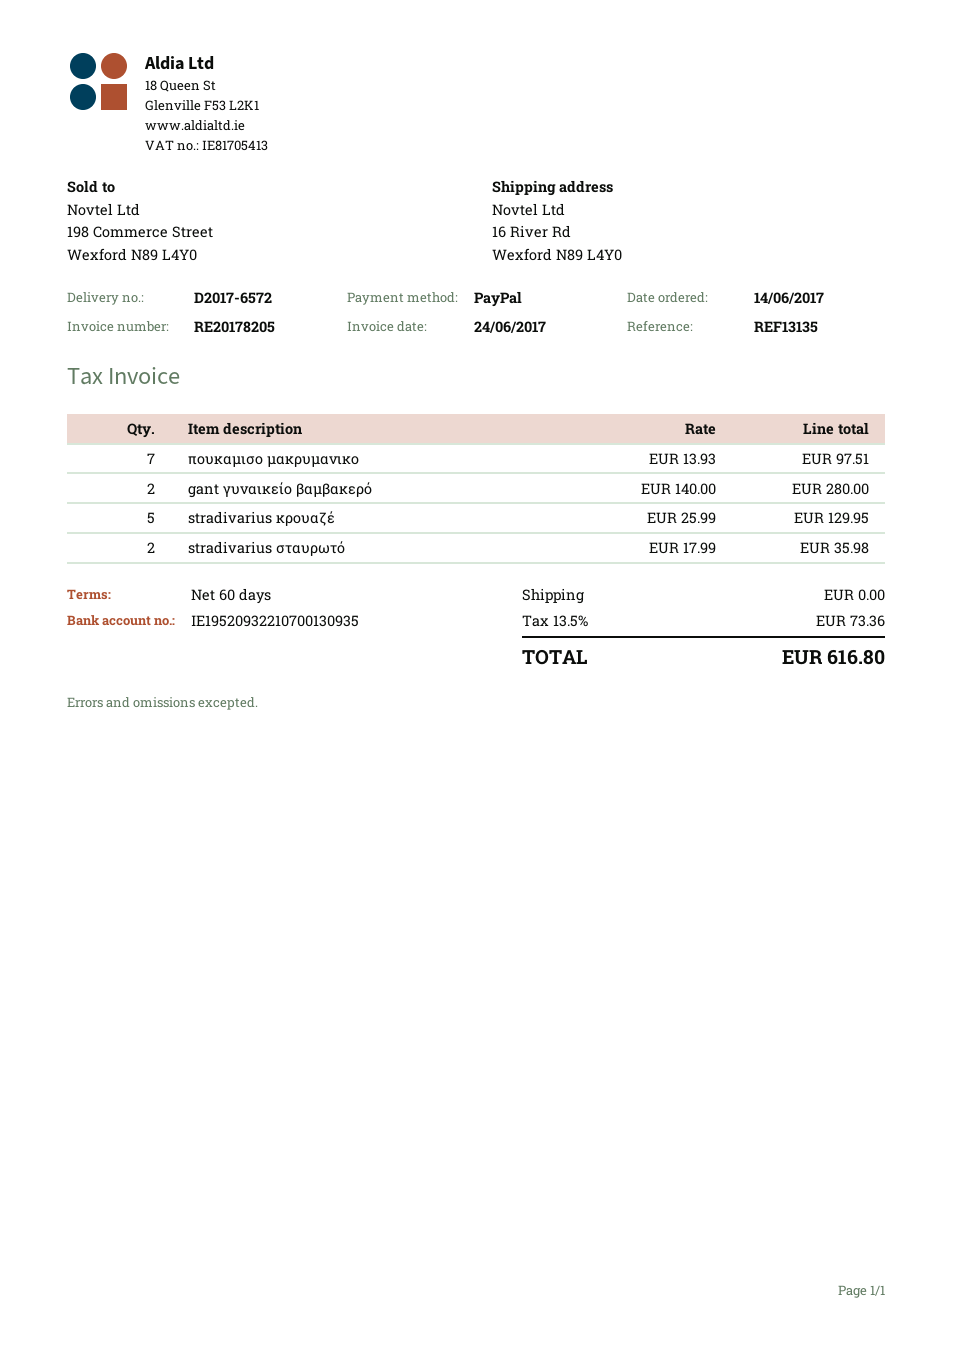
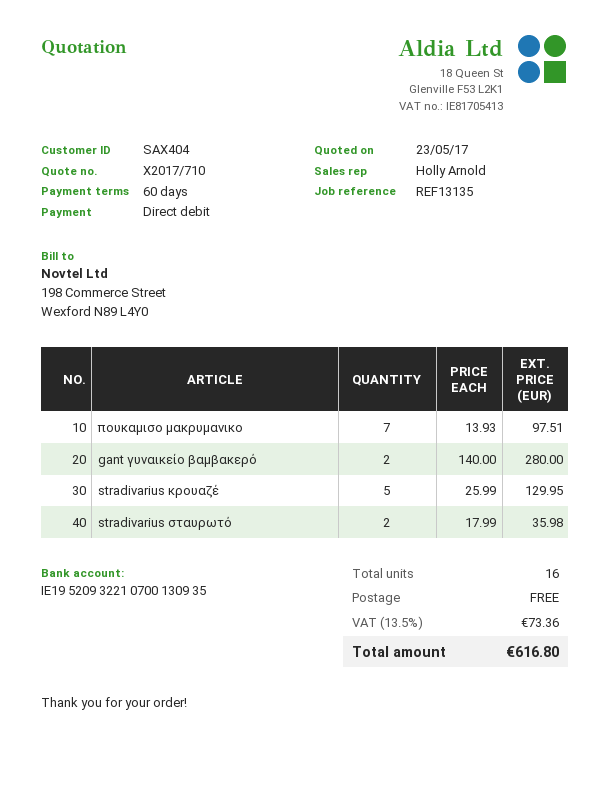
payment method: PayPal -> direct debit

